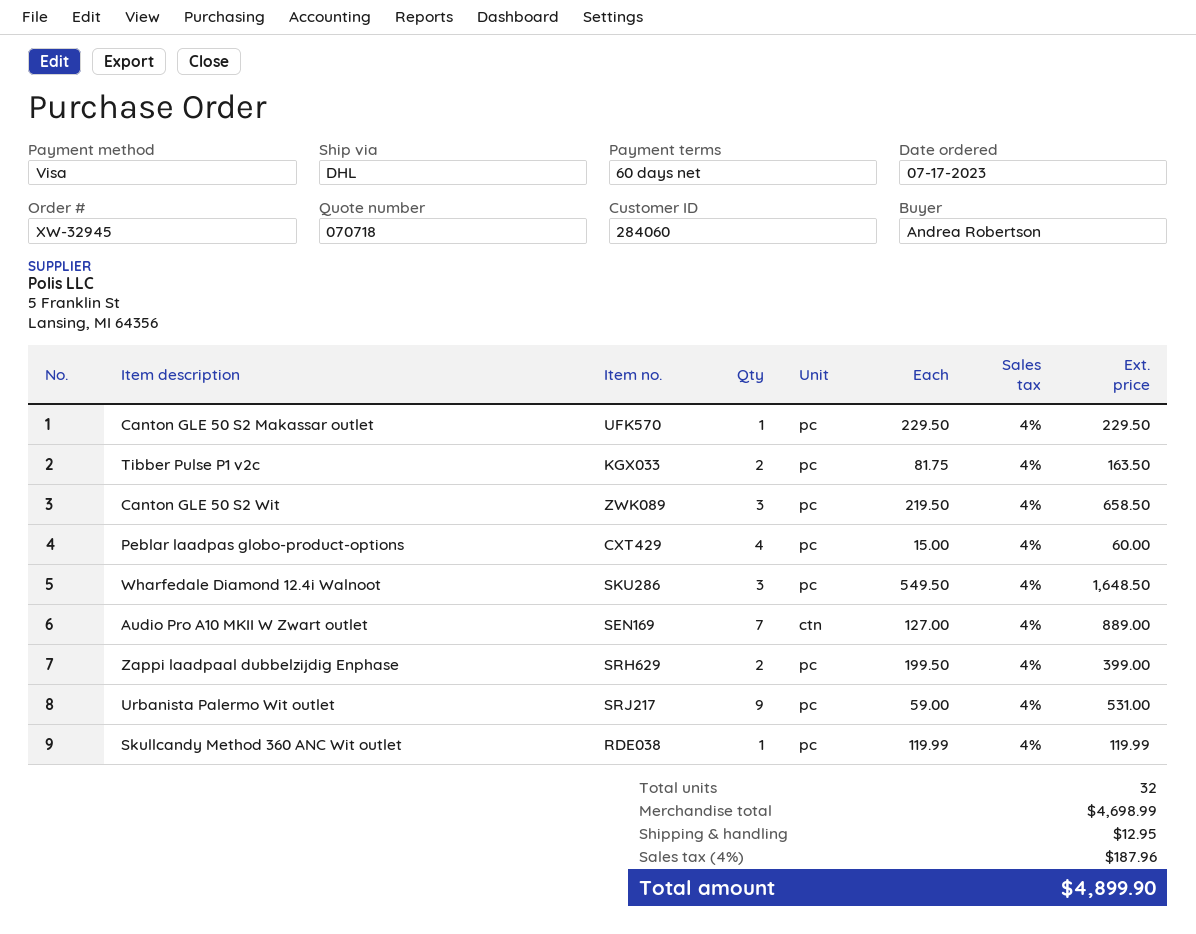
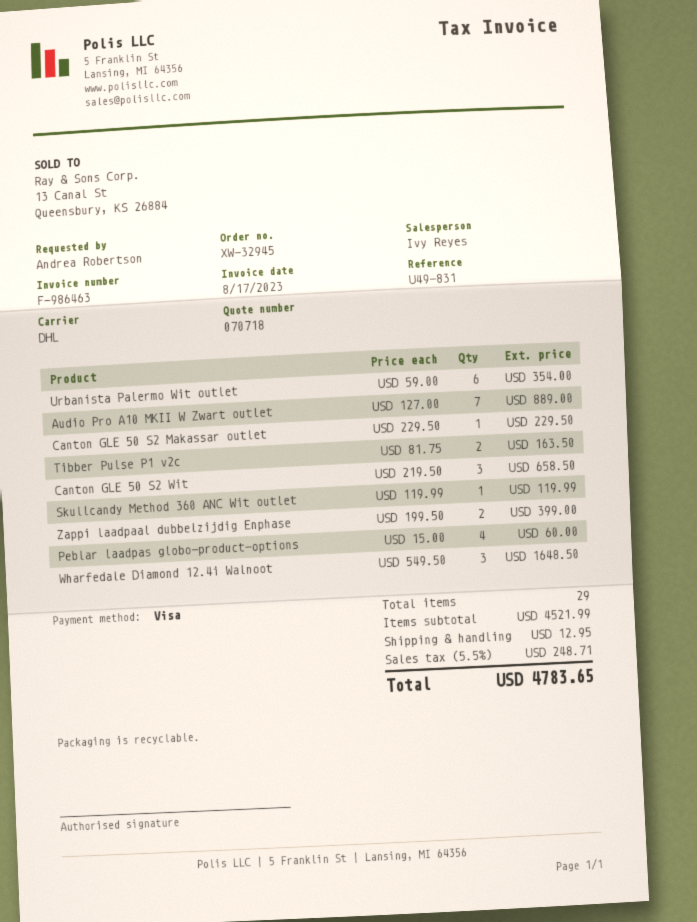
Urbanista Palermo Wit outlet: 9 x 59.00 = 531.00 -> 6 x 59.00 = 354.00
total quantity: 32 -> 29
subtotal: 4698.99 -> 4521.99
tax: 4% = 187.96 -> 5.5% = 248.71
total: 4899.90 -> 4783.65

